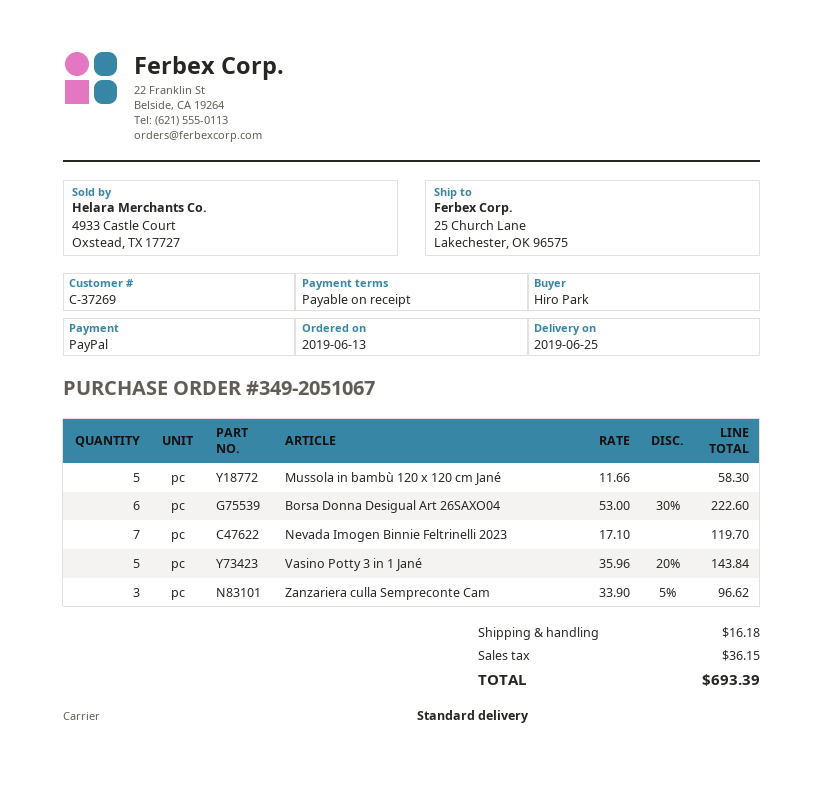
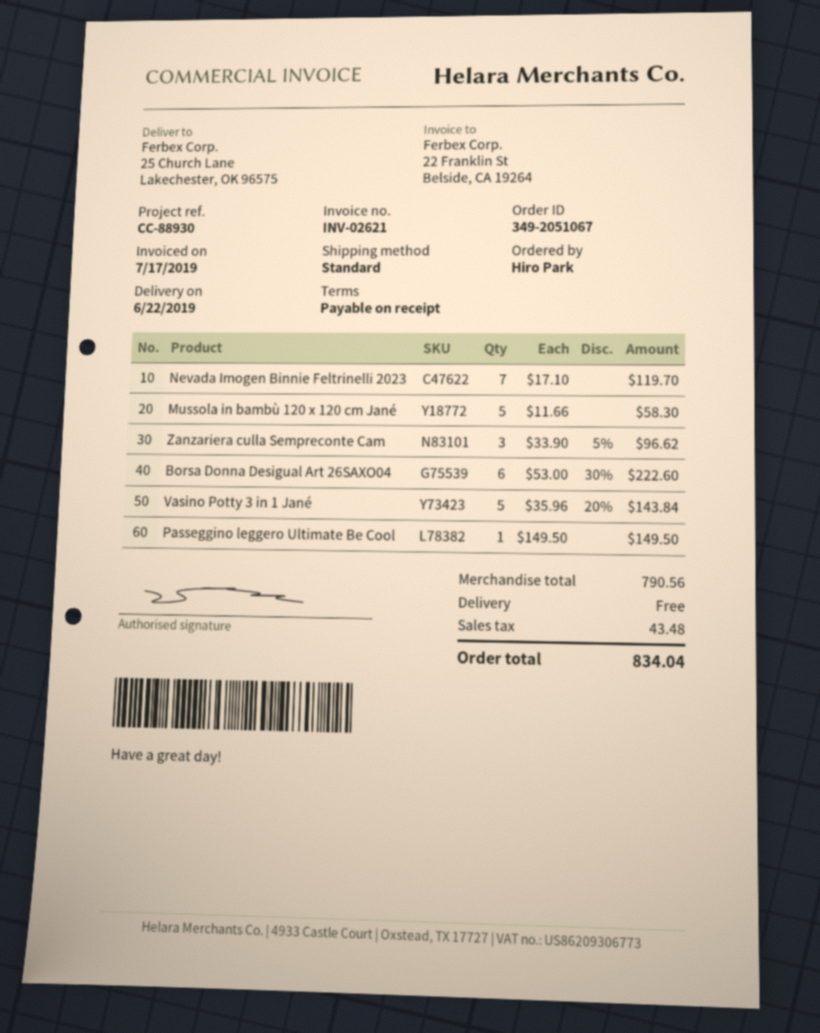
delivery date: 2019-06-25 -> 2019-06-22
Passeggino leggero Ultimate Be Cool: none -> 1 x 149.50 = 149.50
shipping: 16.18 -> 0.00
tax: 36.15 -> 43.48
total: 693.39 -> 834.04

